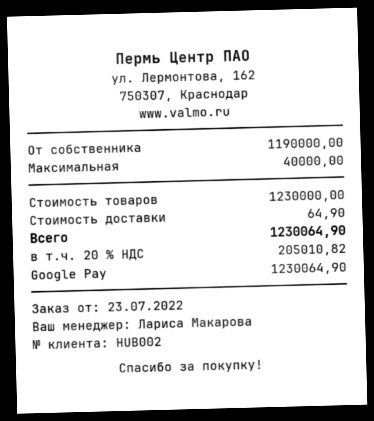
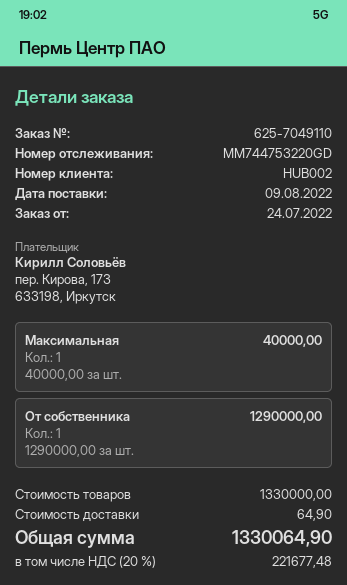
order date: 2022-07-23 -> 2022-07-24
От собственника: 1 x 1190000.00 = 1190000.00 -> 1 x 1290000.00 = 1290000.00
subtotal: 1230000.00 -> 1330000.00
tax: 20% = 205010.82 -> 20% = 221677.48
total: 1230064.90 -> 1330064.90

